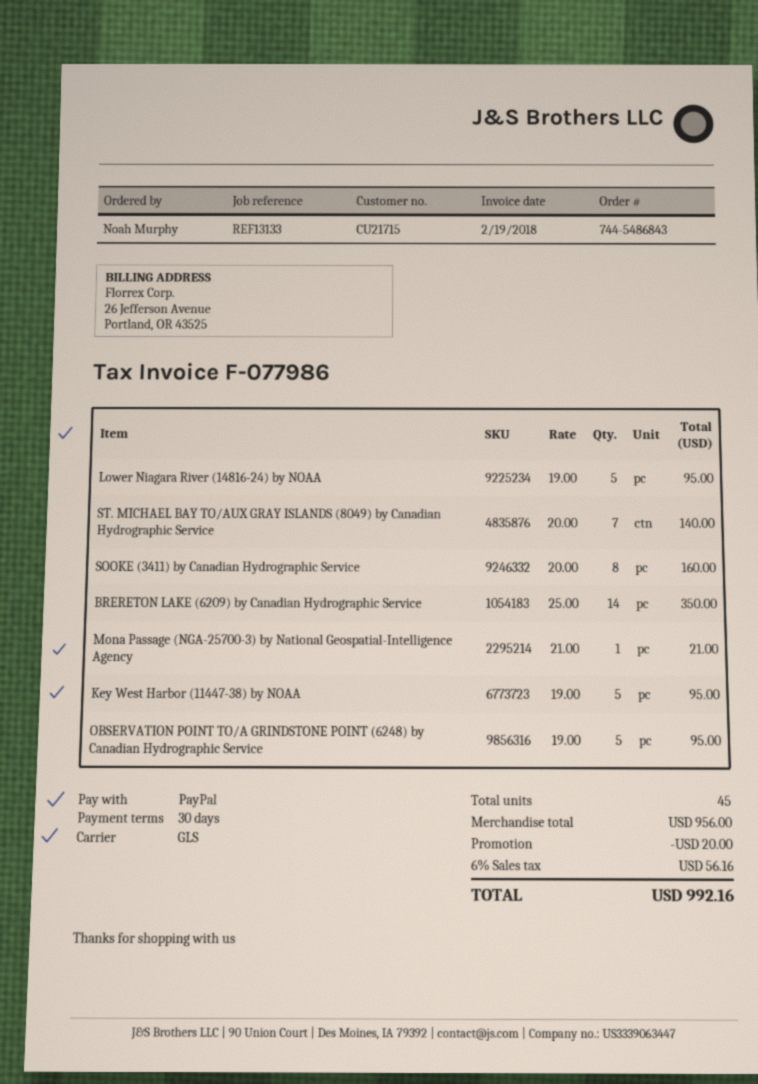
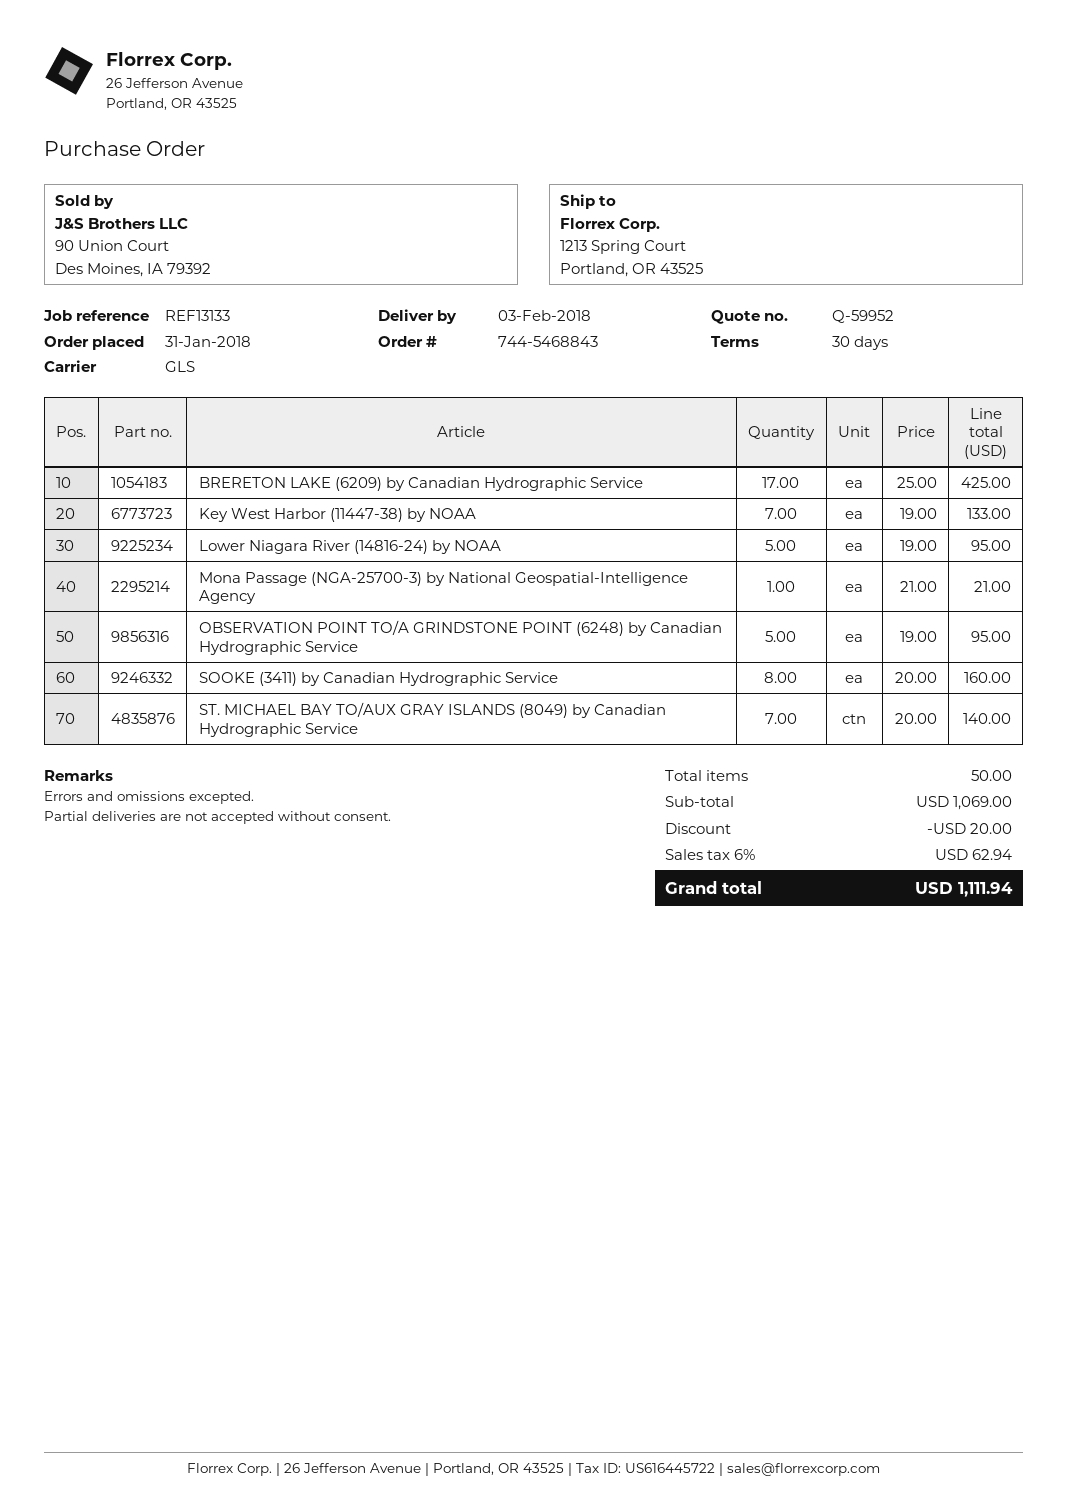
order number: 744-5486843 -> 744-5468843
BRERETON LAKE (6209) by Canadian Hydrographic Service: 14 x 25.00 = 350.00 -> 17 x 25.00 = 425.00
Key West Harbor (11447-38) by NOAA: 5 x 19.00 = 95.00 -> 7 x 19.00 = 133.00
total quantity: 45 -> 50
subtotal: 956.00 -> 1069.00
tax: 6% = 56.16 -> 6% = 62.94
total: 992.16 -> 1111.94

